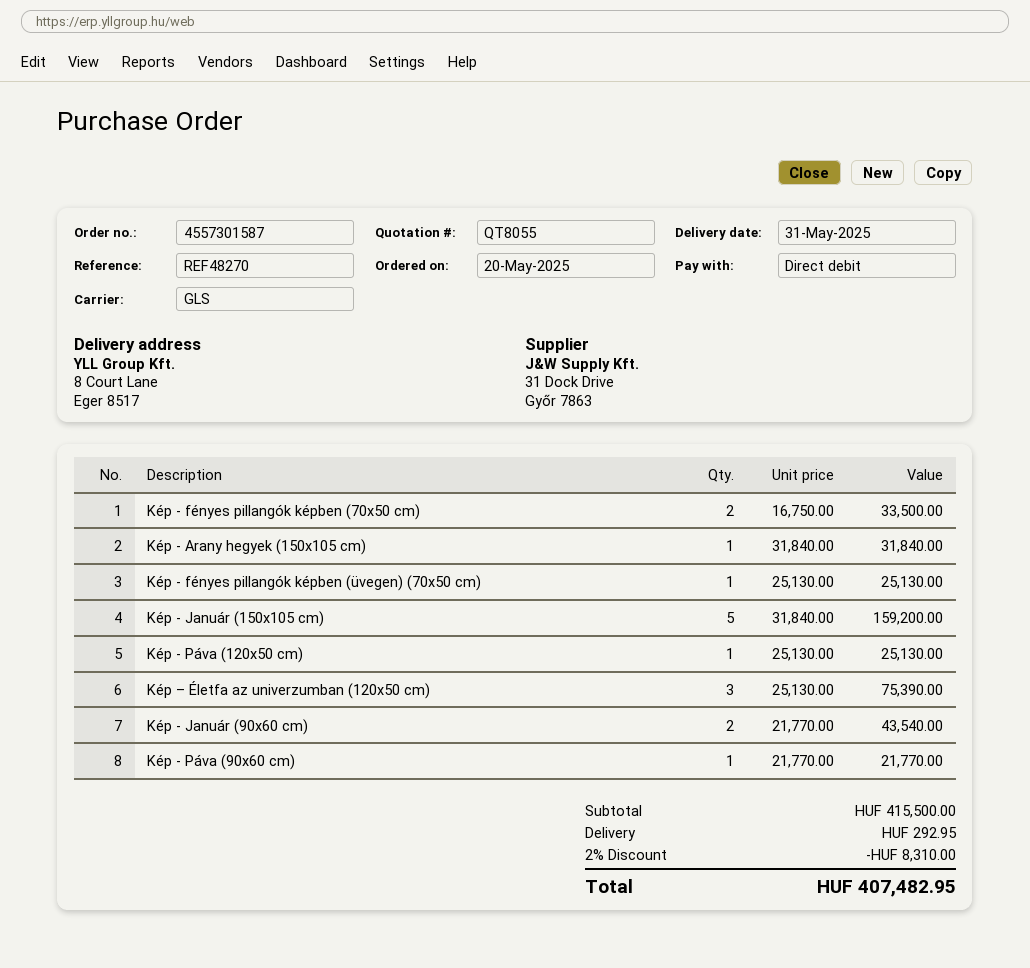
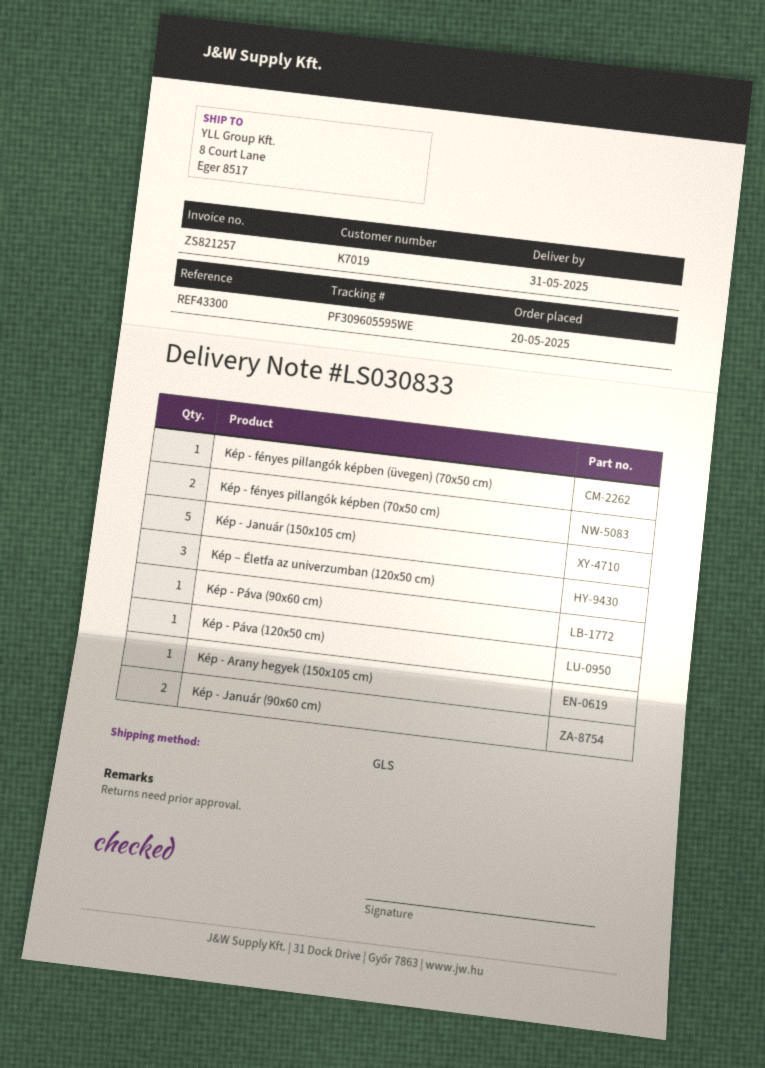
reference: REF48270 -> REF43300

